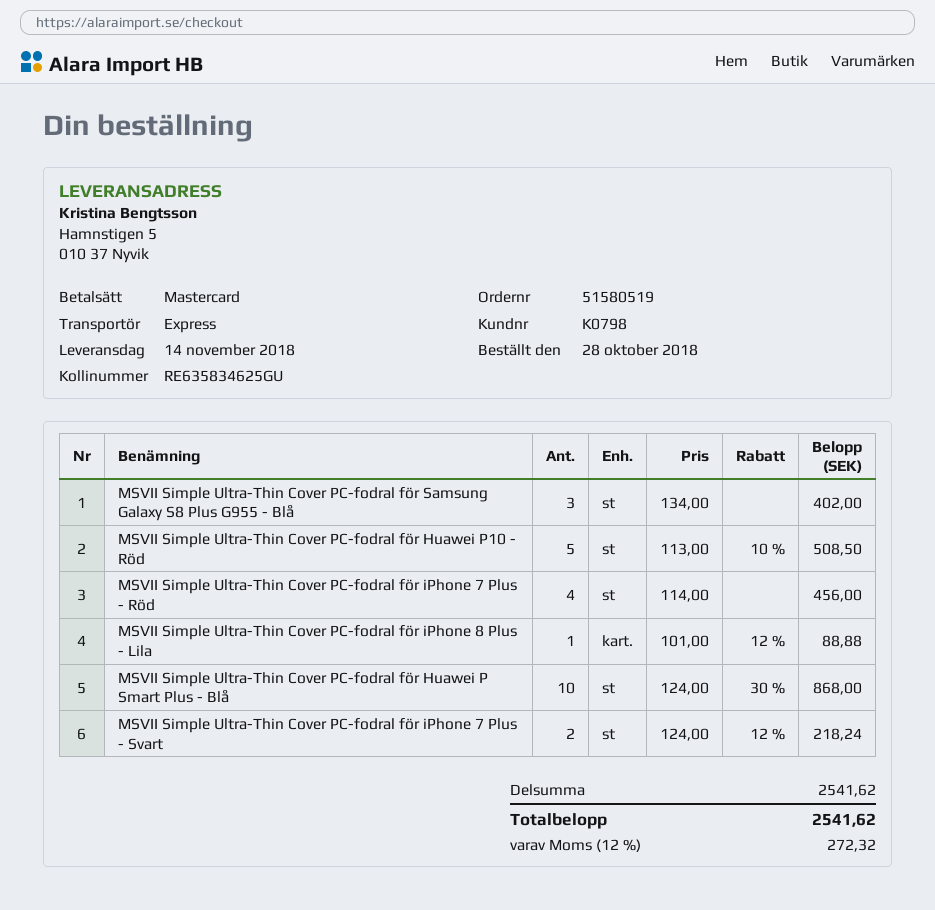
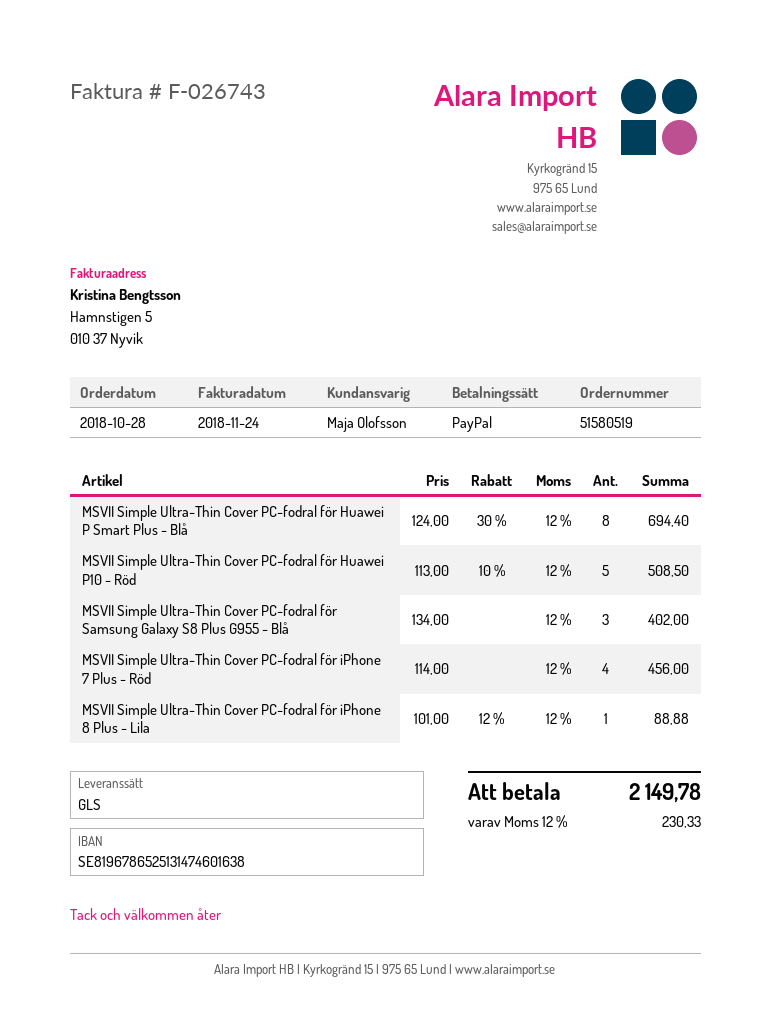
payment method: Mastercard -> PayPal
shipping method: express -> GLS
MSVII Simple Ultra-Thin Cover PC-fodral för Huawei P Smart Plus - Blå: 10 x 124.00 - 30% = 868.00 -> 8 x 124.00 - 30% = 694.40
MSVII Simple Ultra-Thin Cover PC-fodral för iPhone 7 Plus - Svart: 2 x 124.00 - 12% = 218.24 -> none
tax: 12% = 272.32 -> 12% = 230.33
total: 2541.62 -> 2149.78

